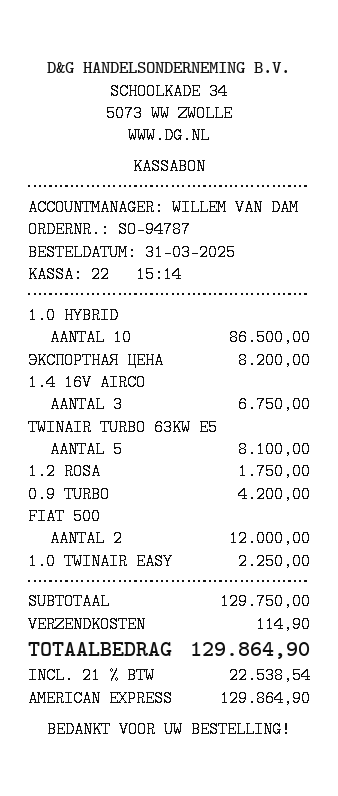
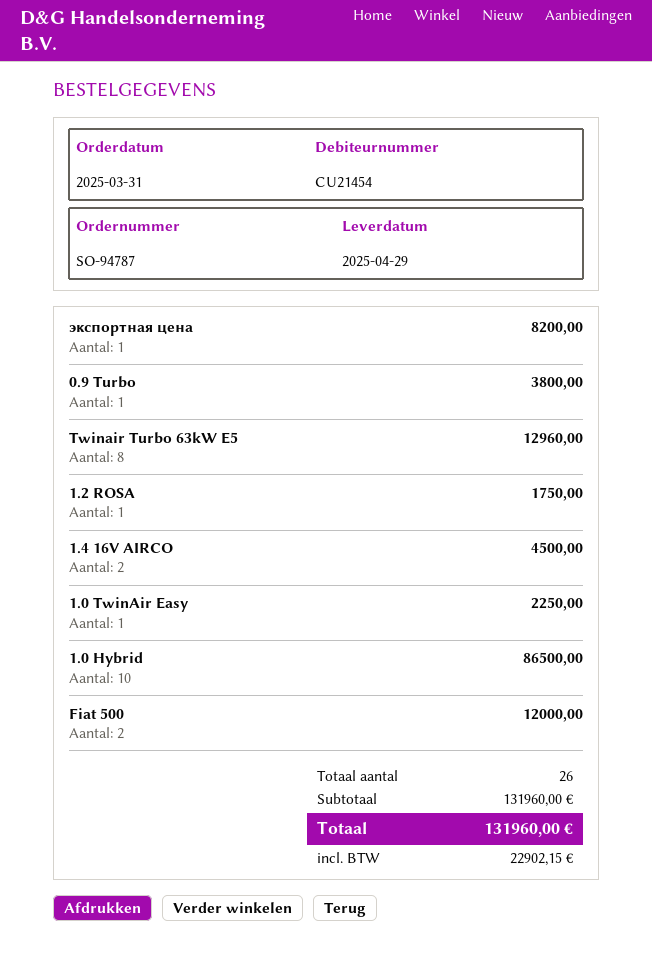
1.4 16V AIRCO: 3 for 6750.00 -> 2 for 4500.00
TWINAIR TURBO 63KW E5: 5 for 8100.00 -> 8 for 12960.00
0.9 TURBO: 1 for 4200.00 -> 1 for 3800.00
subtotal: 129750.00 -> 131960.00
shipping: 114.90 -> none
tax: 22538.54 -> 22902.15
total: 129864.90 -> 131960.00

